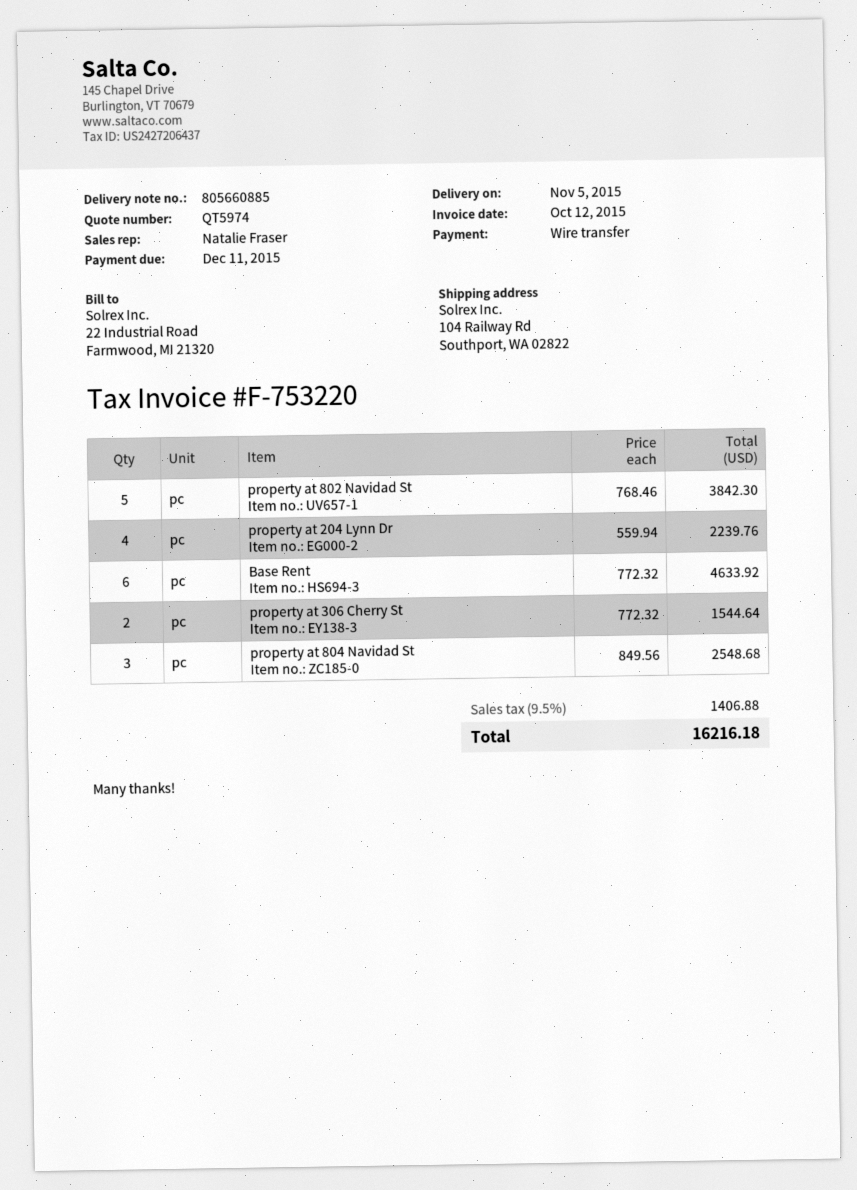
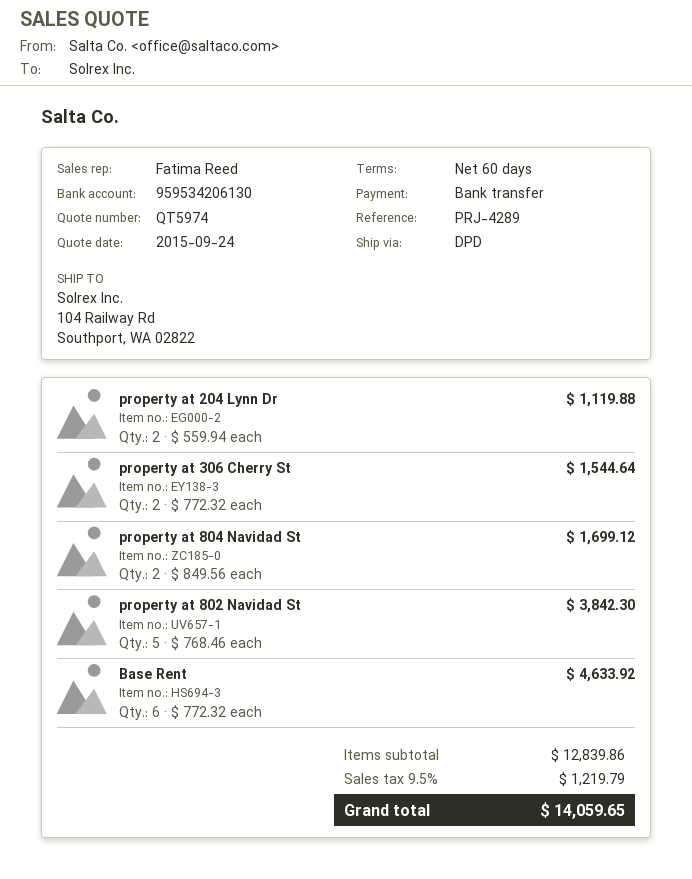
sales rep: Natalie Fraser -> Fatima Reed
property at 204 Lynn Dr: 4 x 559.94 = 2239.76 -> 2 x 559.94 = 1119.88
property at 804 Navidad St: 3 x 849.56 = 2548.68 -> 2 x 849.56 = 1699.12
tax: 9.5% = 1406.88 -> 9.5% = 1219.79
total: 16216.18 -> 14059.65

